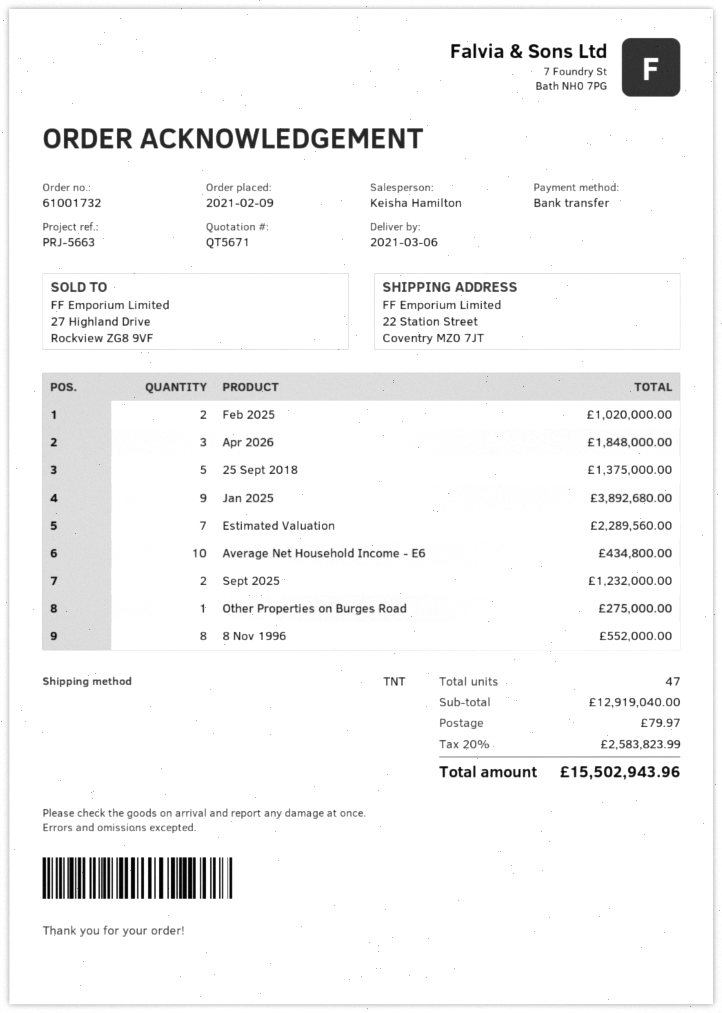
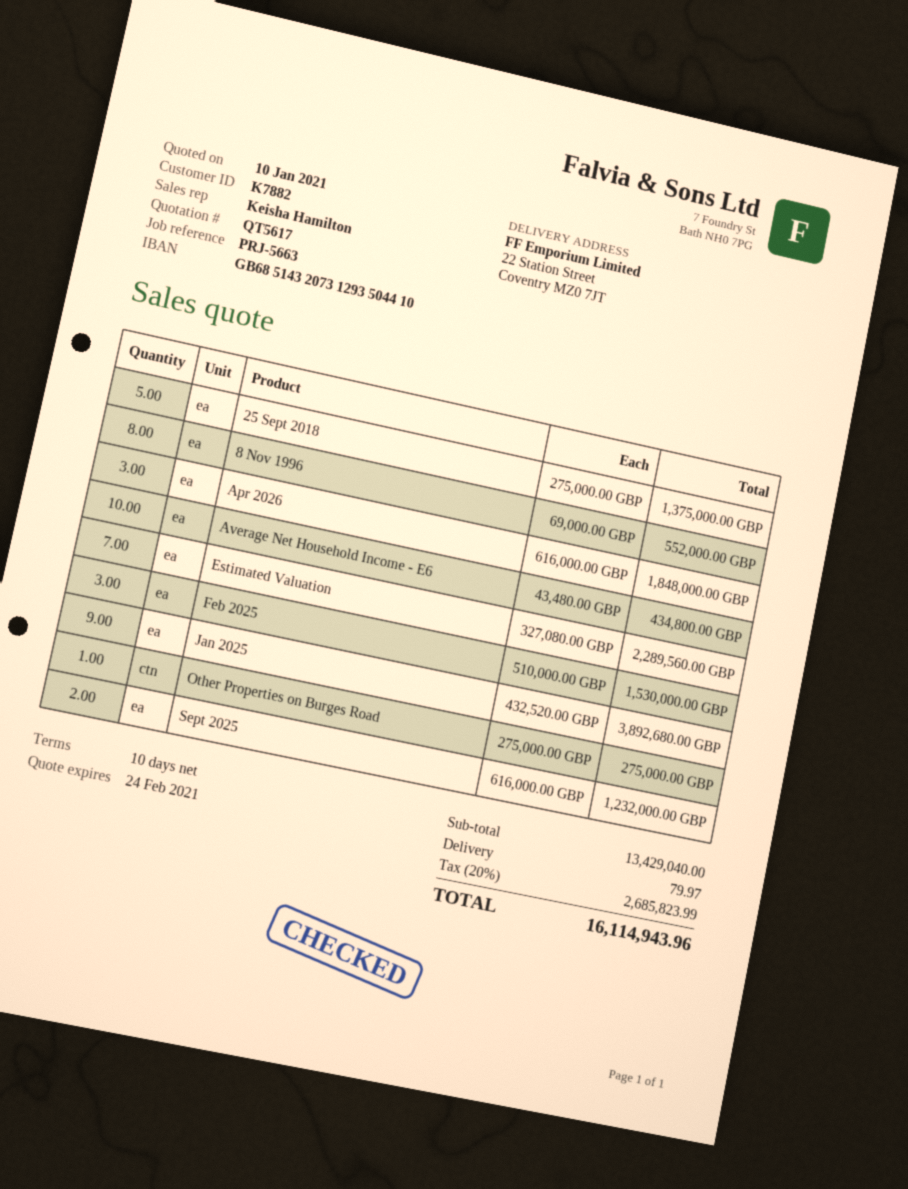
quote number: QT5671 -> QT5617
Feb 2025: 2 for 1020000.00 -> 3 for 1530000.00
subtotal: 12919040.00 -> 13429040.00
tax: 20% = 2583823.99 -> 20% = 2685823.99
total: 15502943.96 -> 16114943.96

